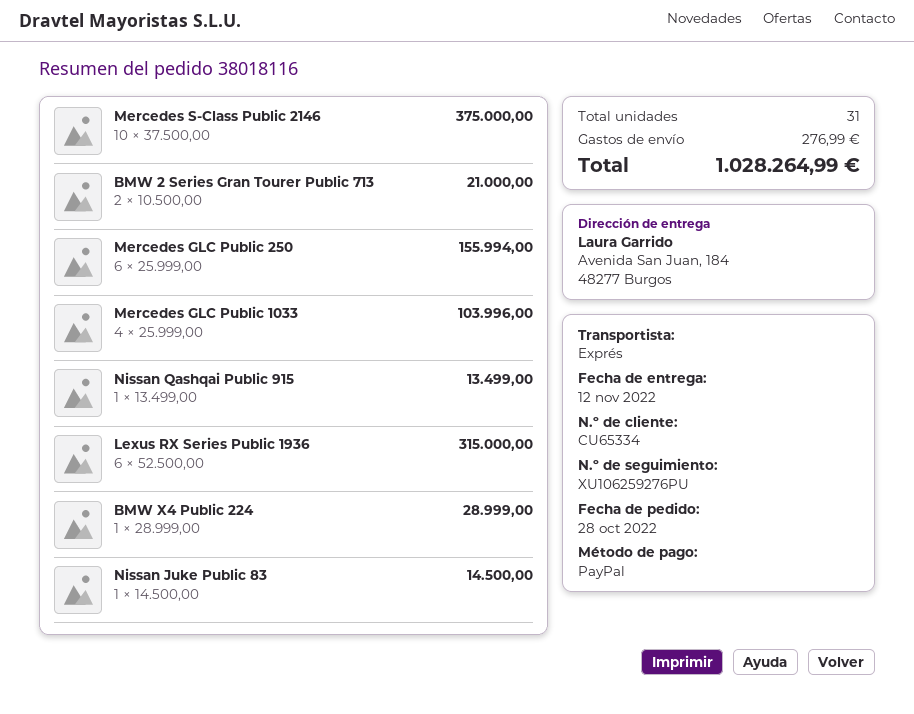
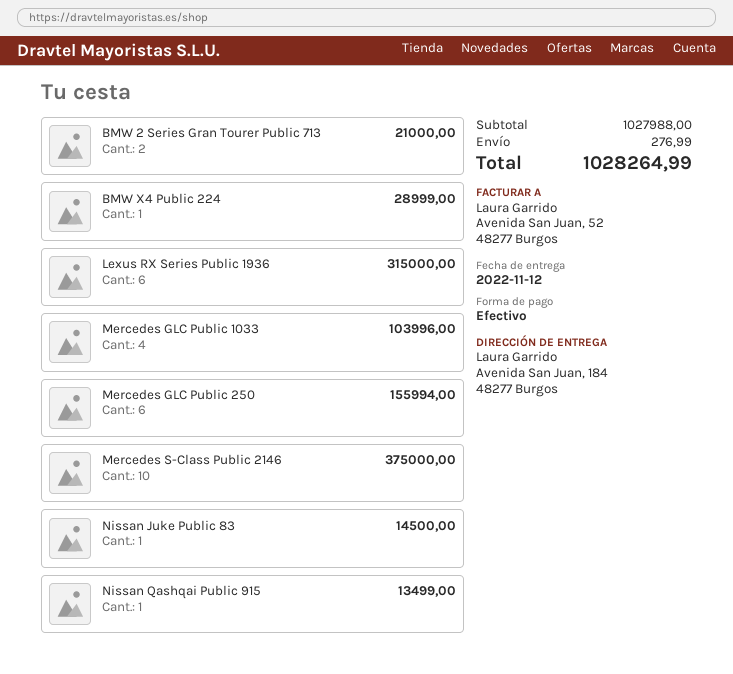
payment method: PayPal -> cash

